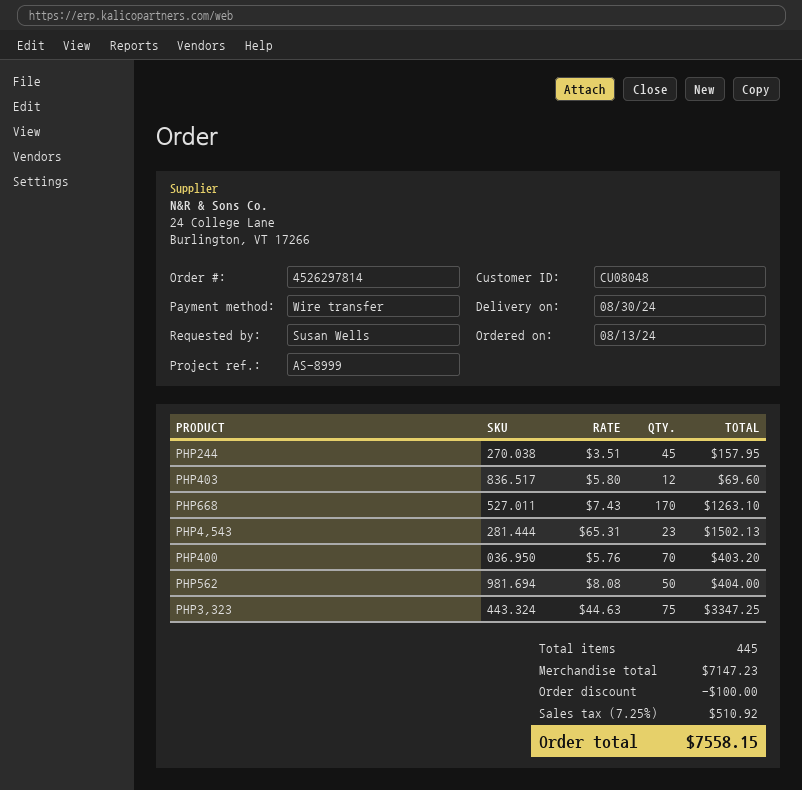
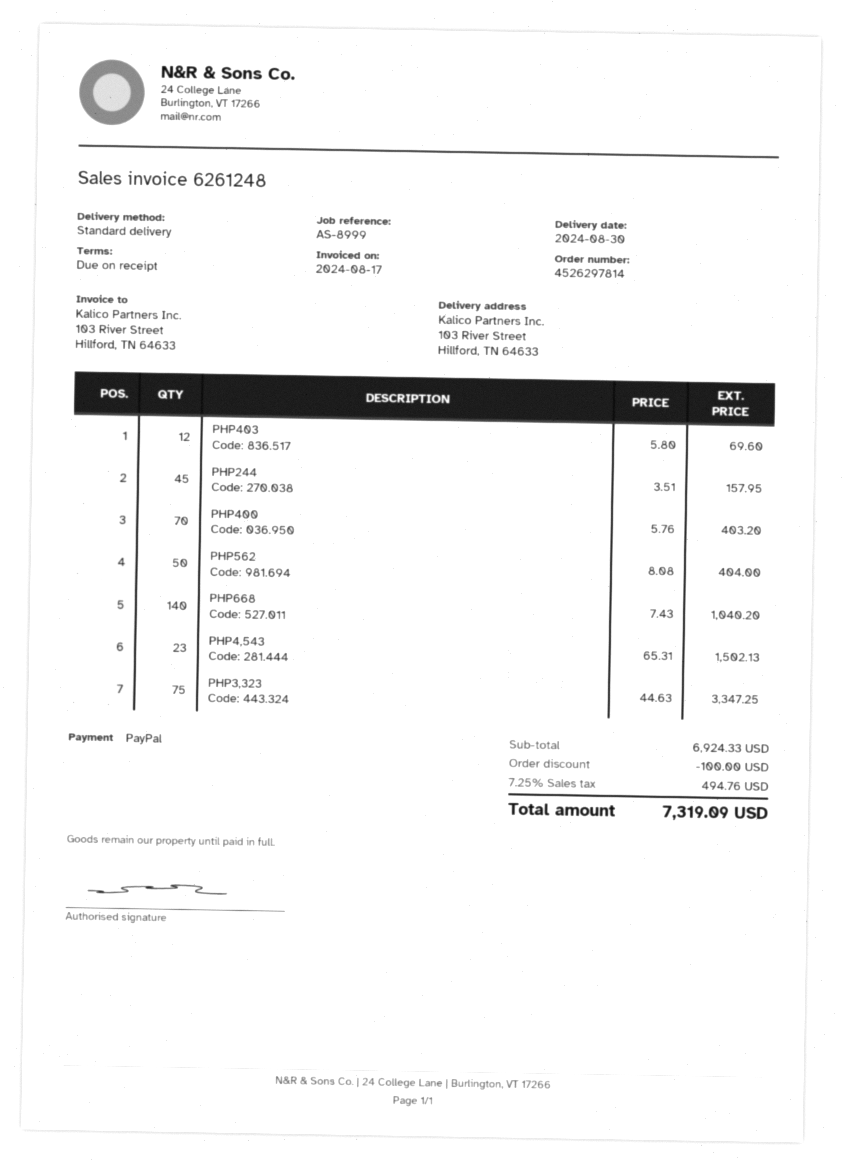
payment method: bank transfer -> PayPal
PHP668: 170 x 7.43 = 1263.10 -> 140 x 7.43 = 1040.20
subtotal: 7147.23 -> 6924.33
tax: 7.25% = 510.92 -> 7.25% = 494.76
total: 7558.15 -> 7319.09

